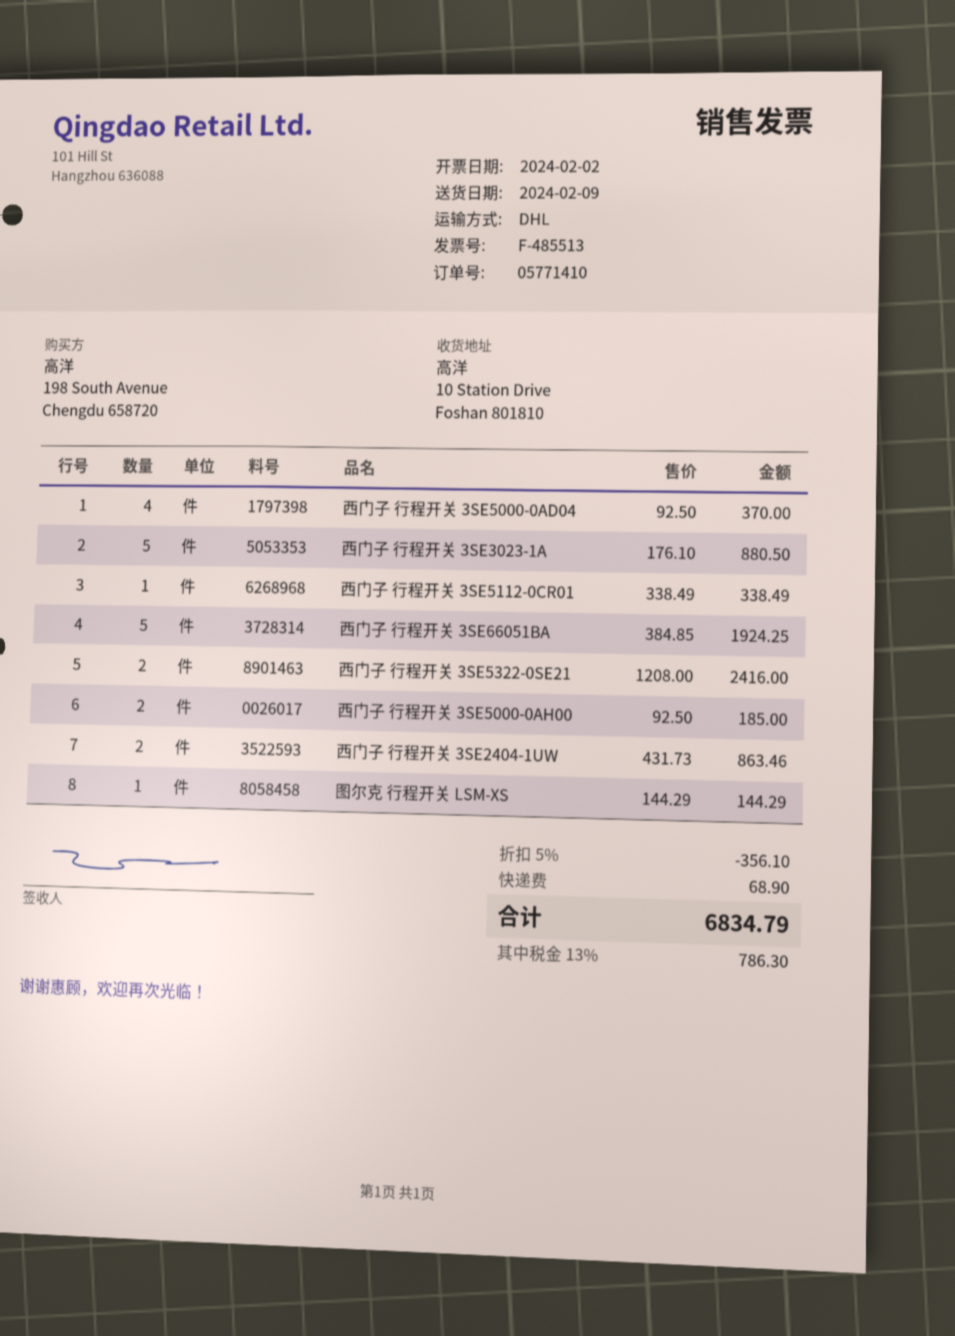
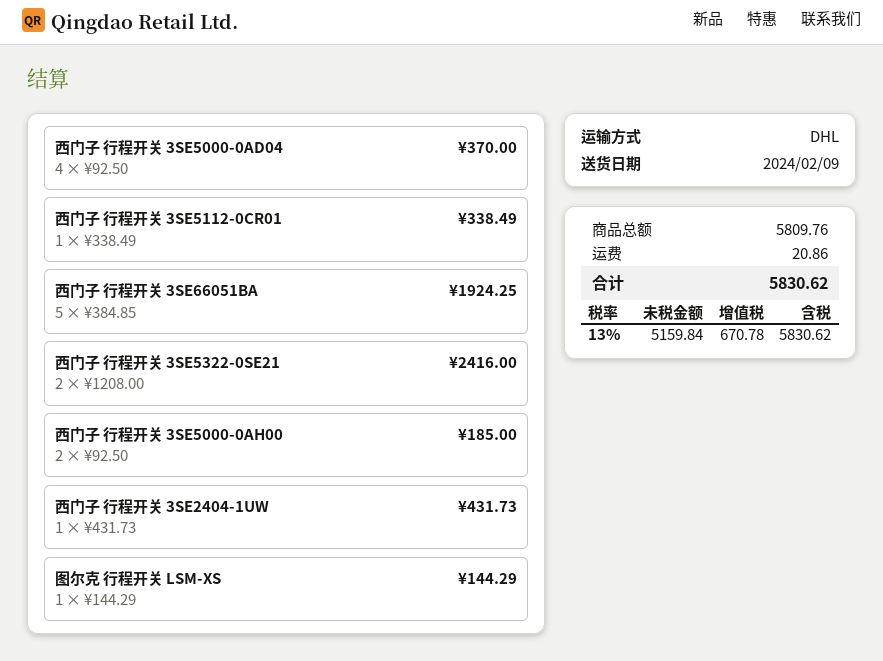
西门子 行程开关 3SE3023-1A: 5 x 176.10 = 880.50 -> none
西门子 行程开关 3SE2404-1UW: 2 x 431.73 = 863.46 -> 1 x 431.73 = 431.73
discount: 5% = 356.10 -> none
shipping: 68.90 -> 20.86
tax: 13% = 786.30 -> 13% = 670.78
total: 6834.79 -> 5830.62

